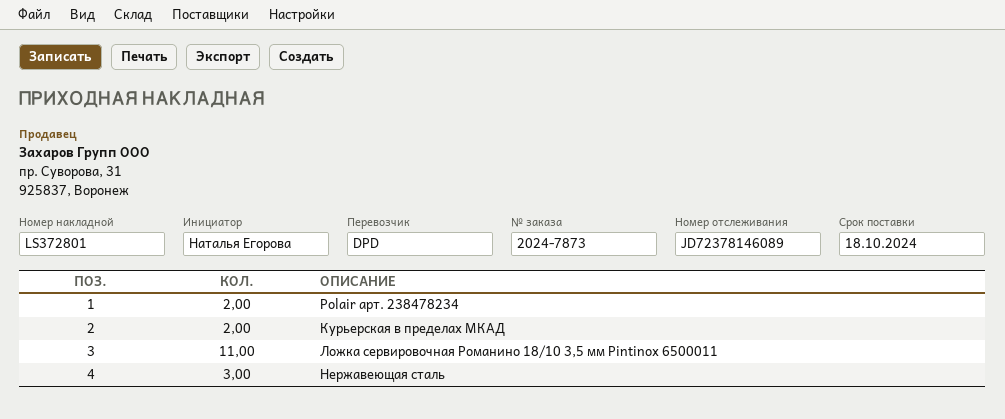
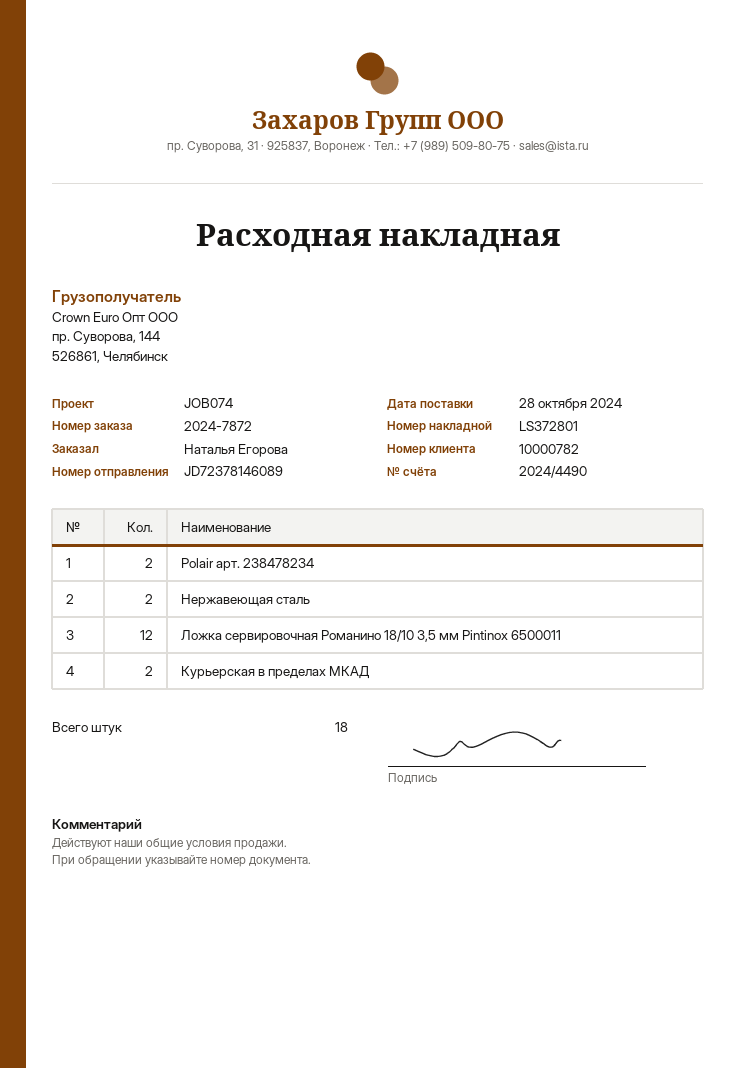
order number: 2024-7873 -> 2024-7872
delivery date: 2024-10-18 -> 2024-10-28
Ложка сервировочная Романино 18/10 3,5 мм Pintinox 6500011: 11 -> 12
Нержавеющая сталь: 3 -> 2

